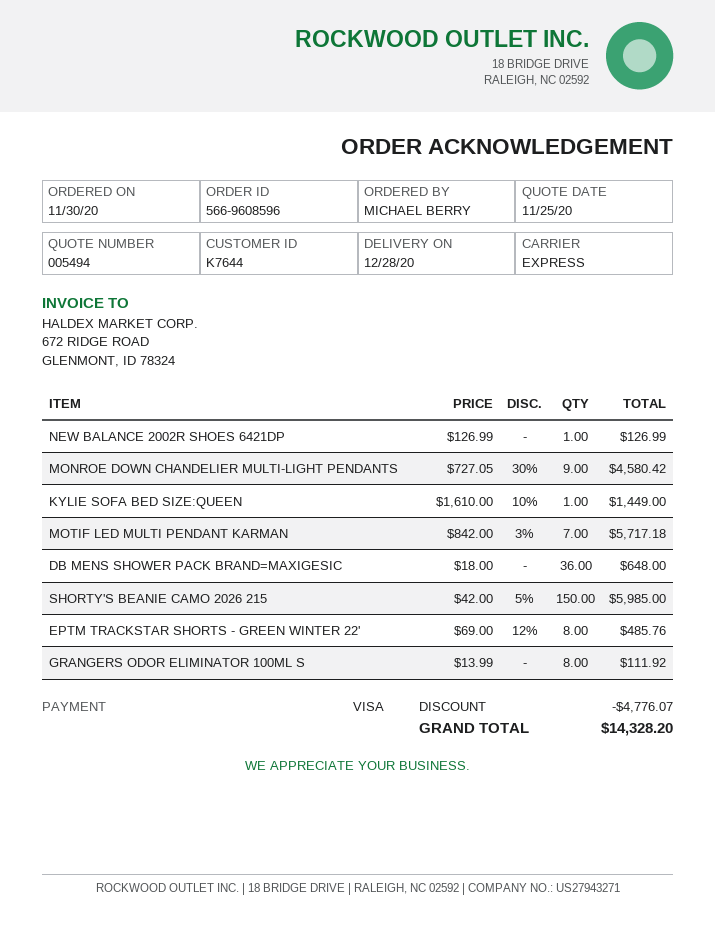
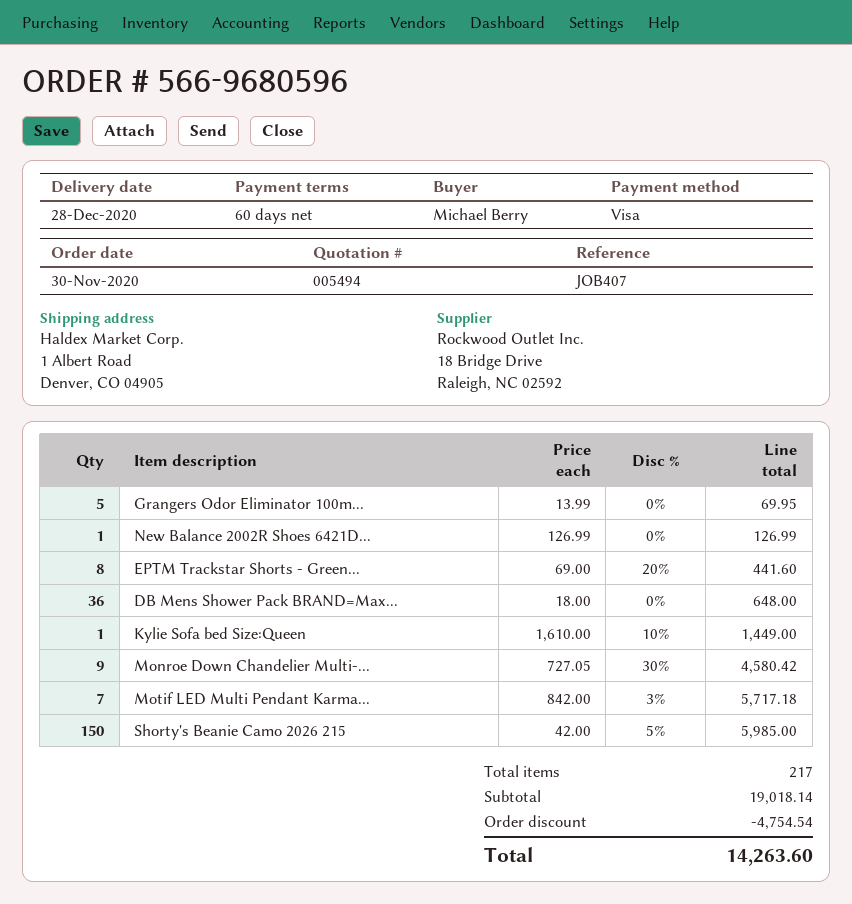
order number: 566-9608596 -> 566-9680596
EPTM TRACKSTAR SHORTS - GREEN WINTER 22': 8 x 69.00 - 12% = 485.76 -> 8 x 69.00 - 20% = 441.60
GRANGERS ODOR ELIMINATOR 100ML S: 8 x 13.99 = 111.92 -> 5 x 13.99 = 69.95
discount: 4776.07 -> 4754.54
total: 14328.20 -> 14263.60

